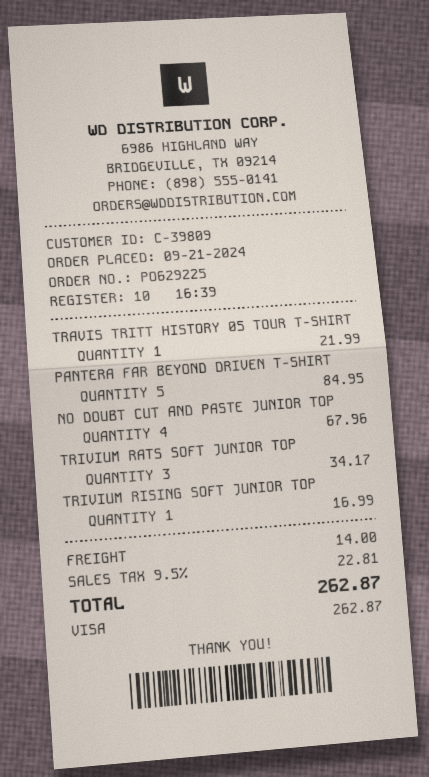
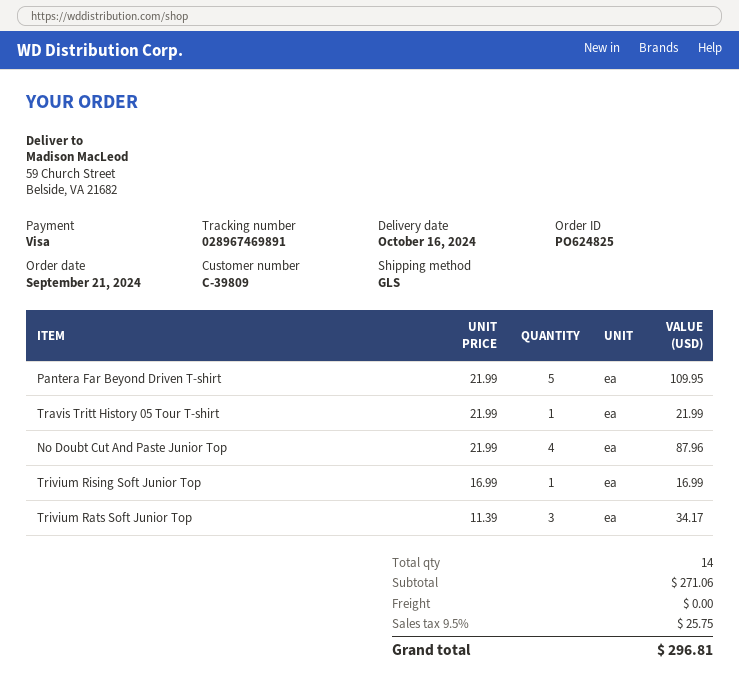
order number: PO629225 -> PO624825
PANTERA FAR BEYOND DRIVEN T-SHIRT: 5 for 84.95 -> 5 for 109.95
NO DOUBT CUT AND PASTE JUNIOR TOP: 4 for 67.96 -> 4 for 87.96
shipping: 14.00 -> 0.00
tax: 9.5% = 22.81 -> 9.5% = 25.75
total: 262.87 -> 296.81

